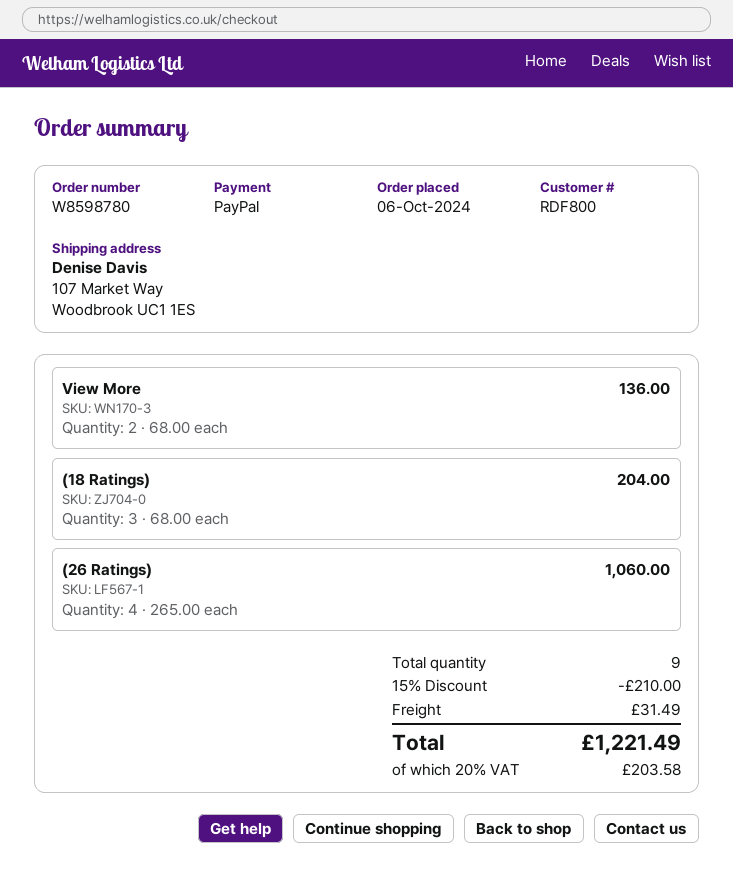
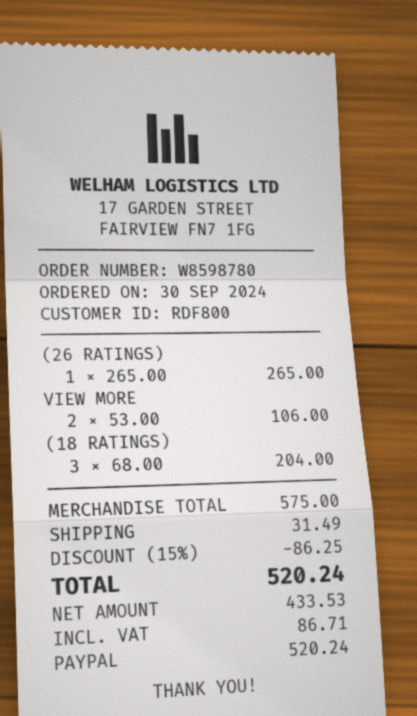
order date: 2024-10-06 -> 2024-09-30
View More: 2 x 68.00 = 136.00 -> 2 x 53.00 = 106.00
(26 Ratings): 4 x 265.00 = 1060.00 -> 1 x 265.00 = 265.00
discount: 15% = 210.00 -> 15% = 86.25
tax: 203.58 -> 86.71
total: 1221.49 -> 520.24

